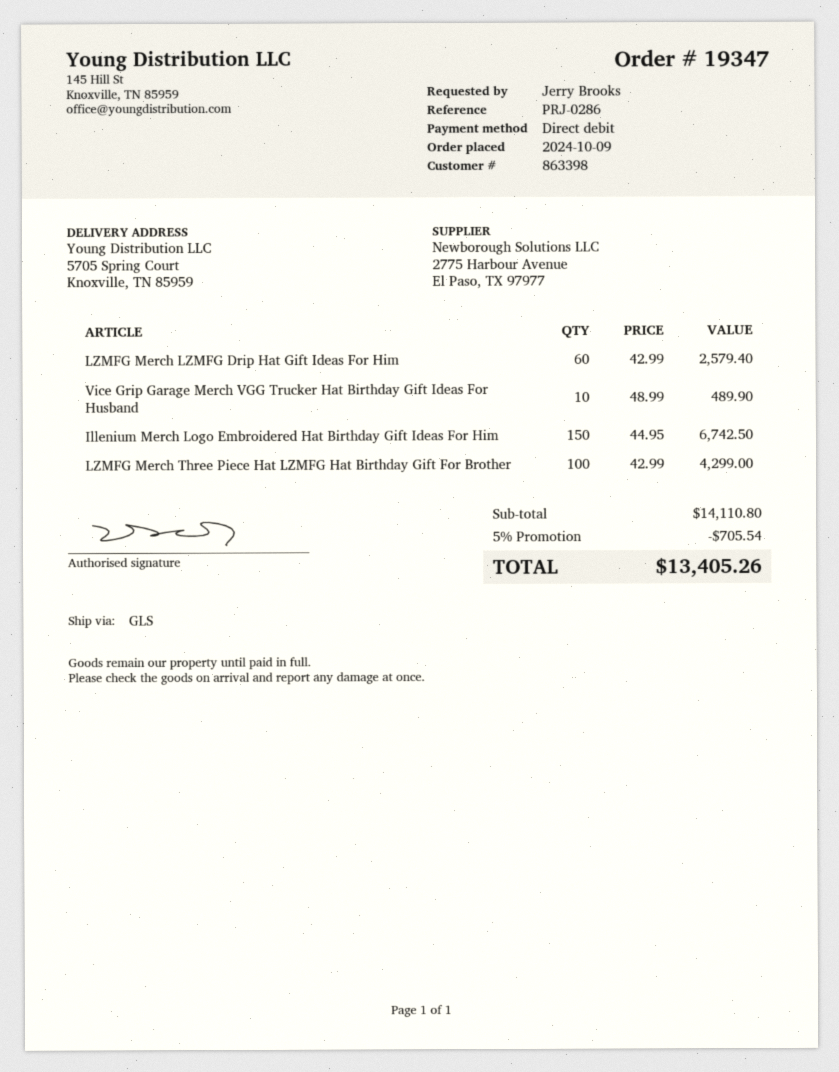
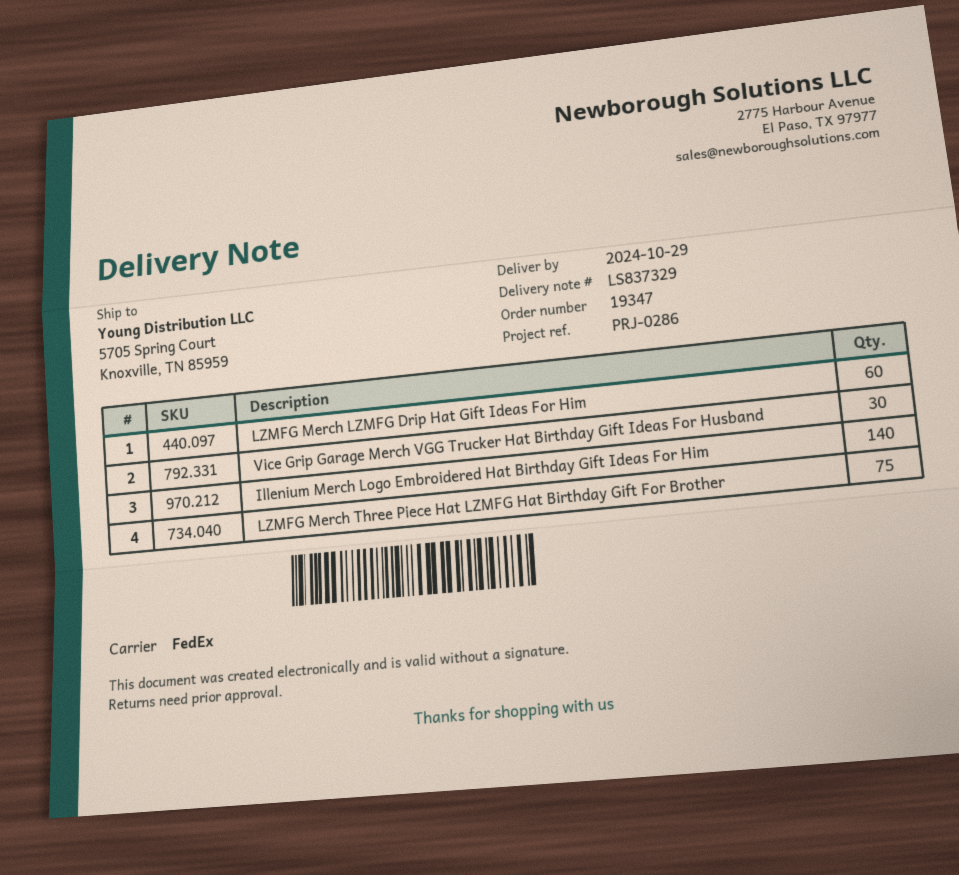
shipping method: GLS -> FedEx
Vice Grip Garage Merch VGG Trucker Hat Birthday Gift Ideas For Husband: 10 -> 30
Illenium Merch Logo Embroidered Hat Birthday Gift Ideas For Him: 150 -> 140
LZMFG Merch Three Piece Hat LZMFG Hat Birthday Gift For Brother: 100 -> 75

